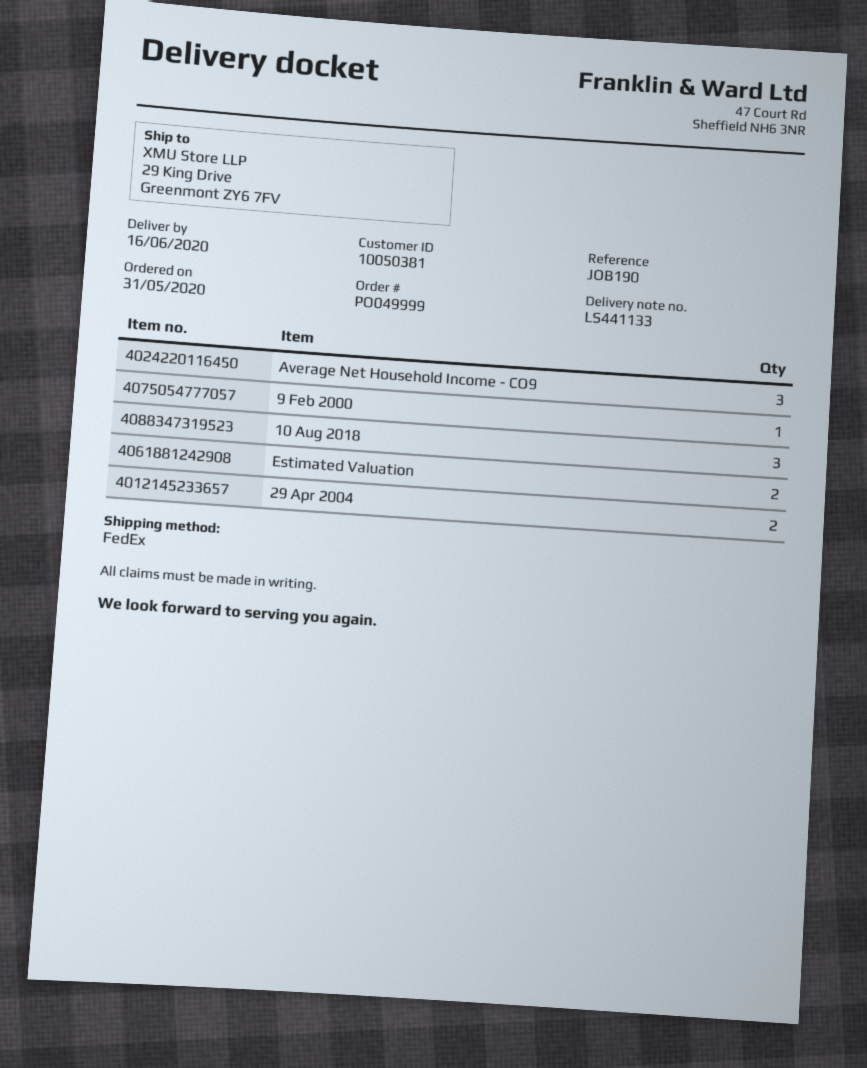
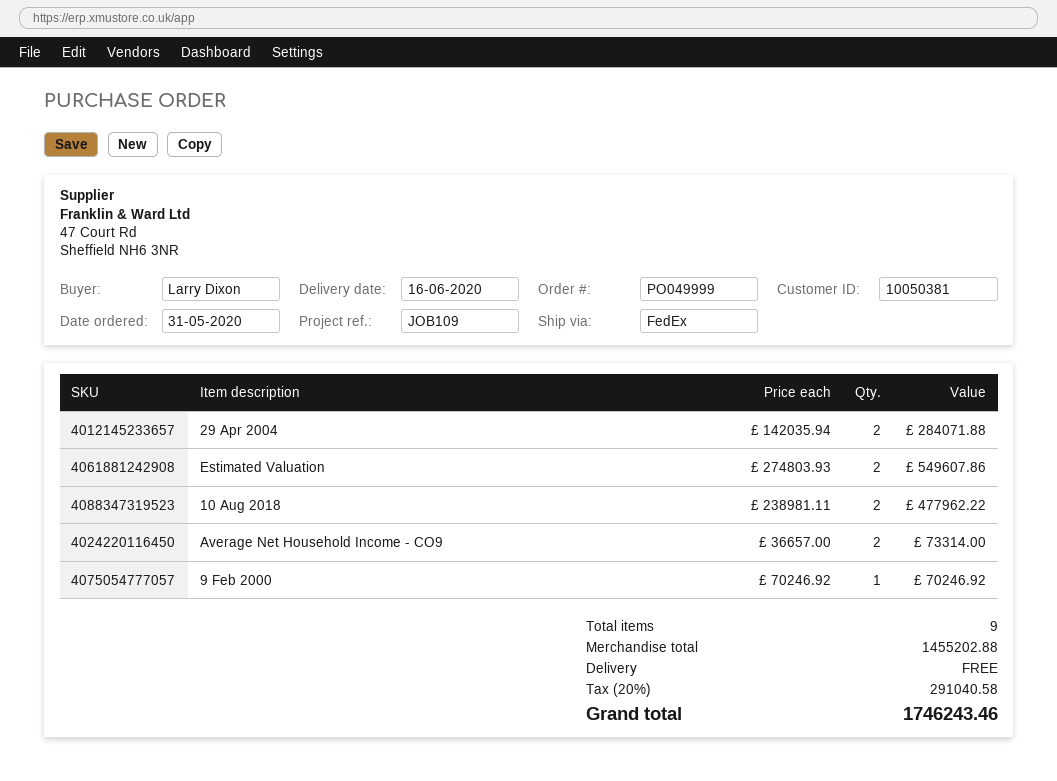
reference: JOB190 -> JOB109
Average Net Household Income - CO9: 3 -> 2
10 Aug 2018: 3 -> 2

